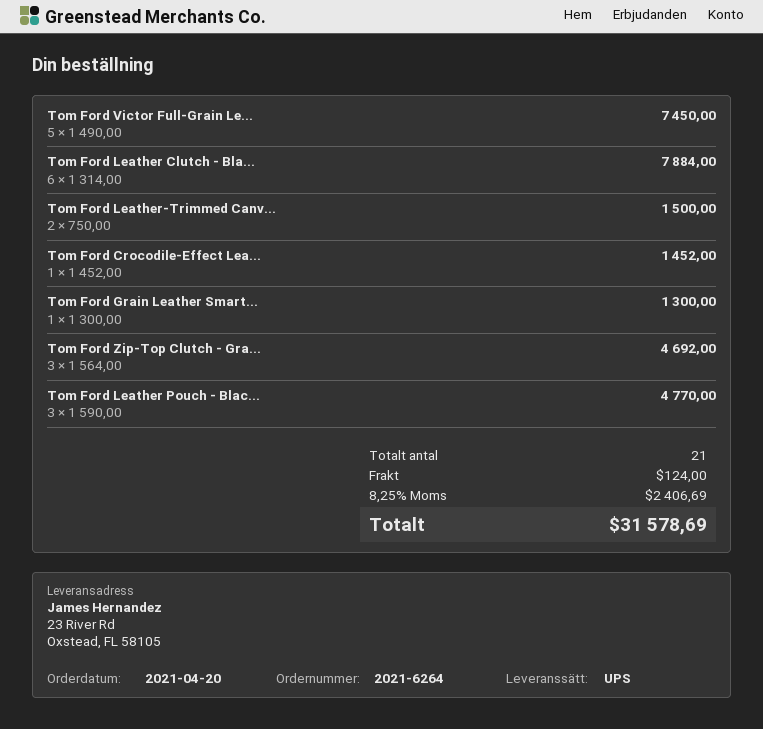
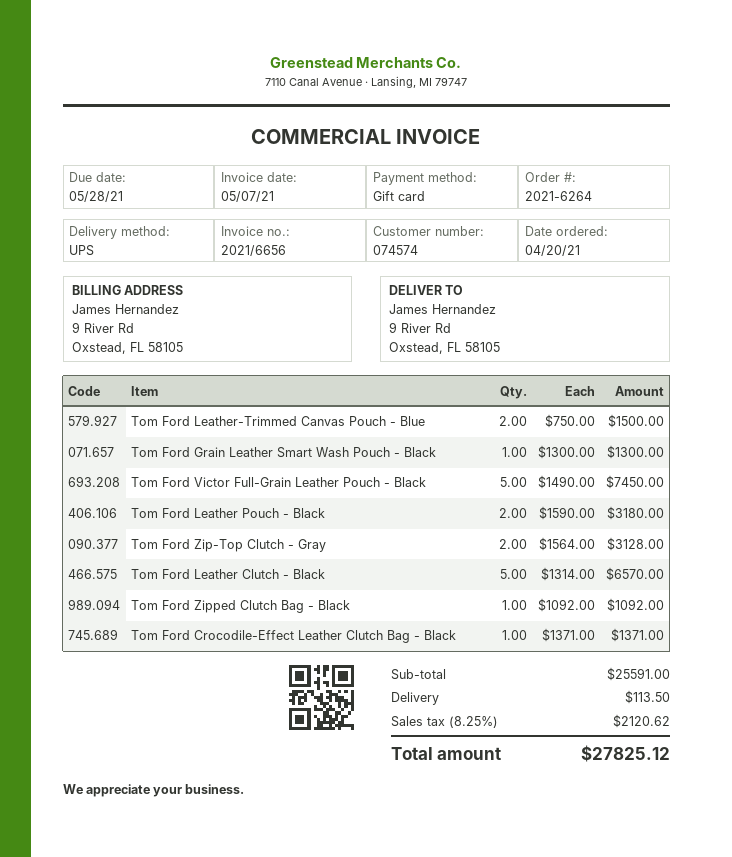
ship to: 23 River Rd, Oxstead, FL 58105 -> 9 River Rd, Oxstead, FL 58105
Tom Ford Leather Clutch - Bla...: 6 x 1314.00 = 7884.00 -> 5 x 1314.00 = 6570.00
Tom Ford Crocodile-Effect Lea...: 1 x 1452.00 = 1452.00 -> 1 x 1371.00 = 1371.00
Tom Ford Zip-Top Clutch - Gra...: 3 x 1564.00 = 4692.00 -> 2 x 1564.00 = 3128.00
Tom Ford Leather Pouch - Blac...: 3 x 1590.00 = 4770.00 -> 2 x 1590.00 = 3180.00
Tom Ford Zipped Clutch Bag - Black: none -> 1 x 1092.00 = 1092.00
shipping: 124.00 -> 113.50
tax: 8.25% = 2406.69 -> 8.25% = 2120.62
total: 31578.69 -> 27825.12

